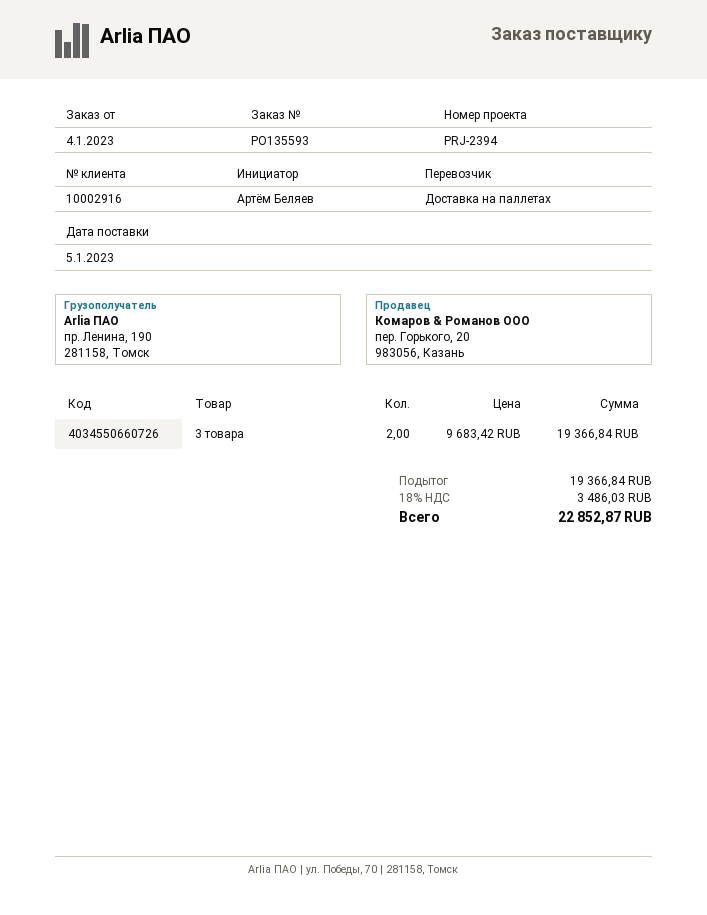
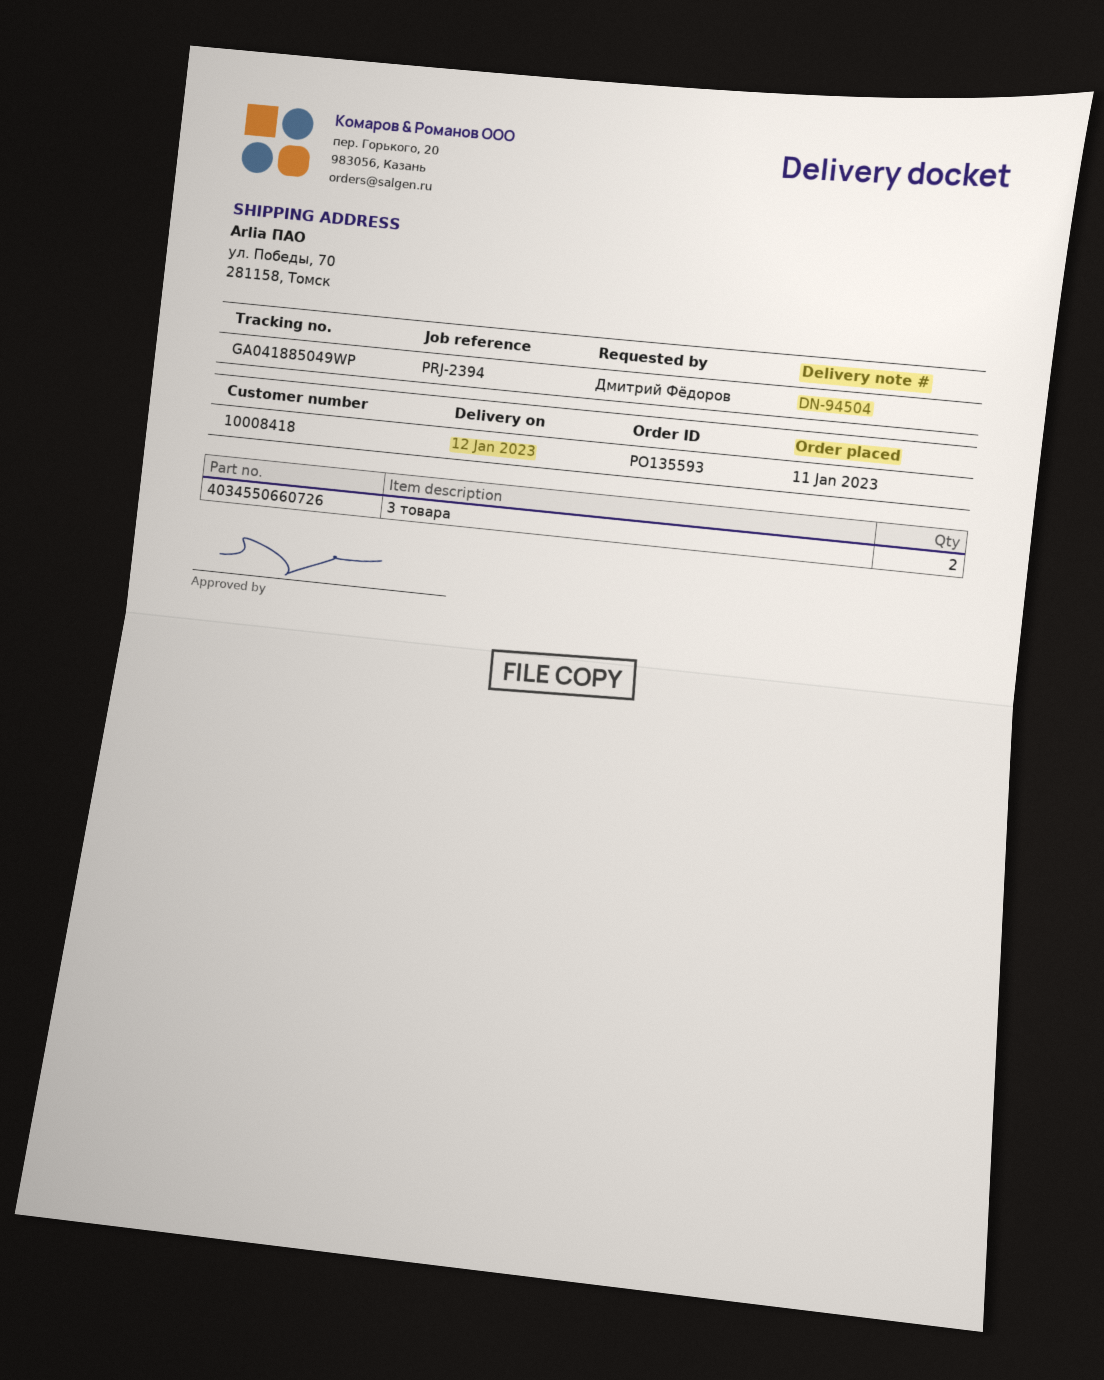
order date: 2023-01-04 -> 2023-01-11
delivery date: 2023-01-05 -> 2023-01-12
customer number: 10002916 -> 10008418
ordered by: Артём Беляев -> Дмитрий Фёдоров
ship to: пр. Ленина, 190, 281158, Томск -> ул. Победы, 70, 281158, Томск

